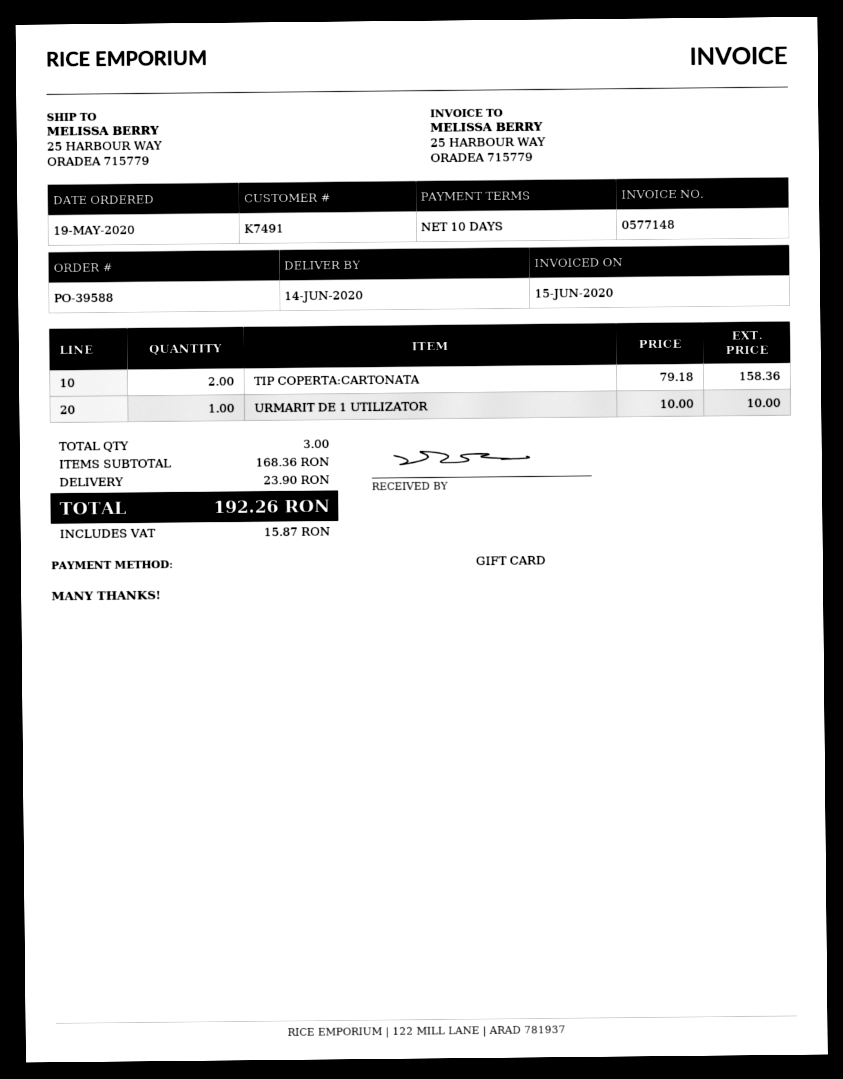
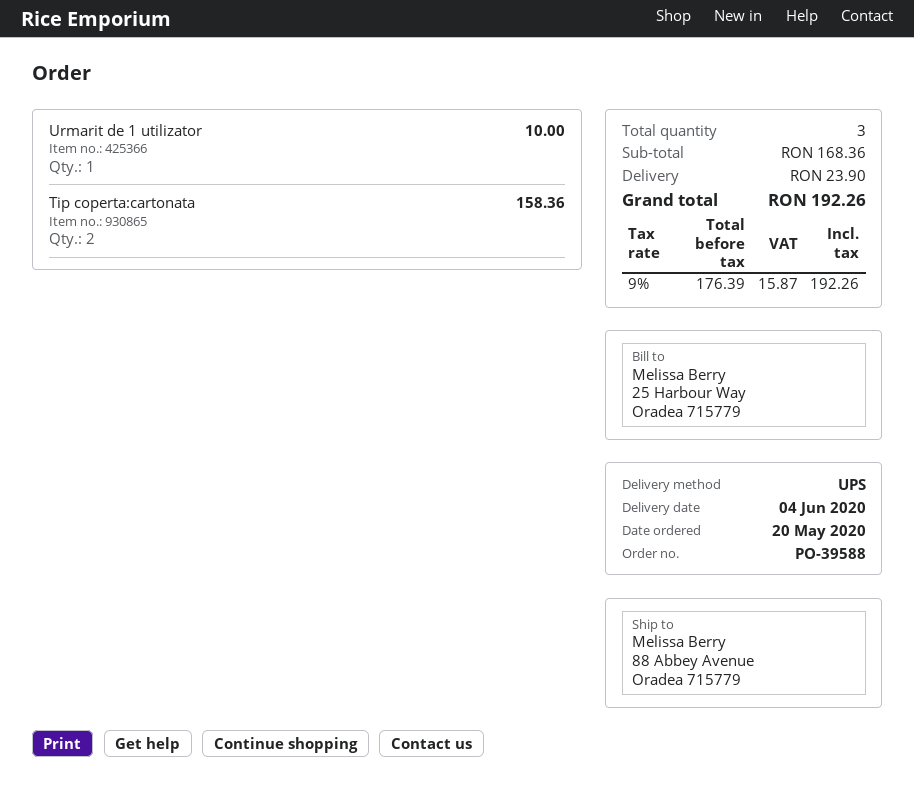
order date: 2020-05-19 -> 2020-05-20
delivery date: 2020-06-14 -> 2020-06-04
ship to: 25 HARBOUR WAY, ORADEA 715779 -> 88 Abbey Avenue, Oradea 715779

